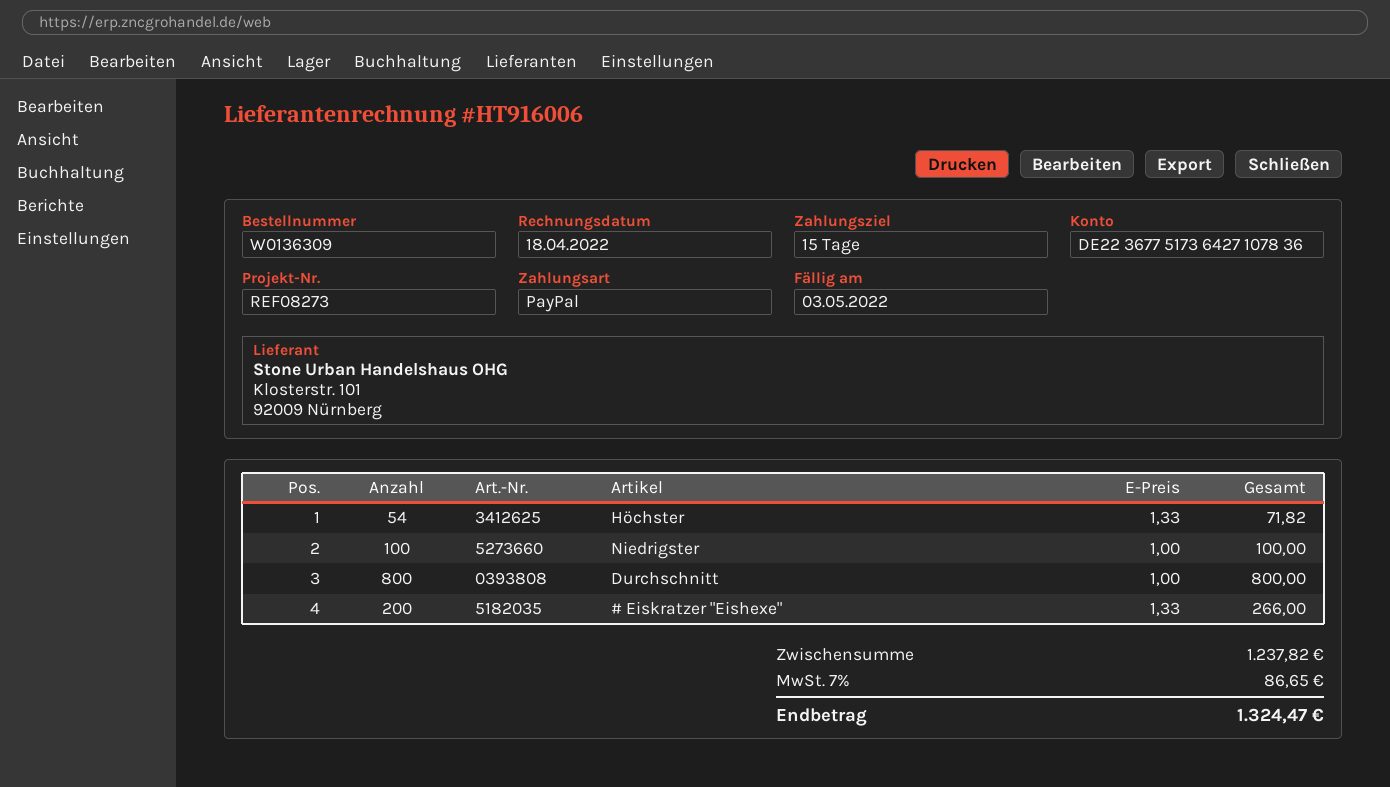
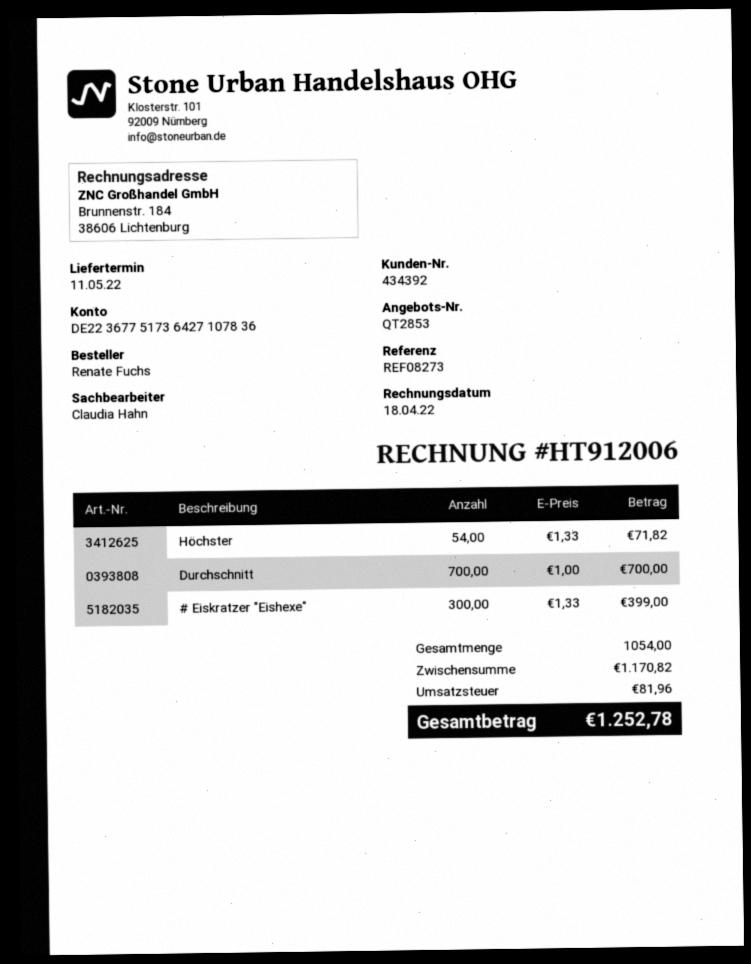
invoice number: HT916006 -> HT912006
Niedrigster: 100 x 1.00 = 100.00 -> none
Durchschnitt: 800 x 1.00 = 800.00 -> 700 x 1.00 = 700.00
# Eiskratzer "Eishexe": 200 x 1.33 = 266.00 -> 300 x 1.33 = 399.00
subtotal: 1237.82 -> 1170.82
tax: 86.65 -> 81.96
total: 1324.47 -> 1252.78

